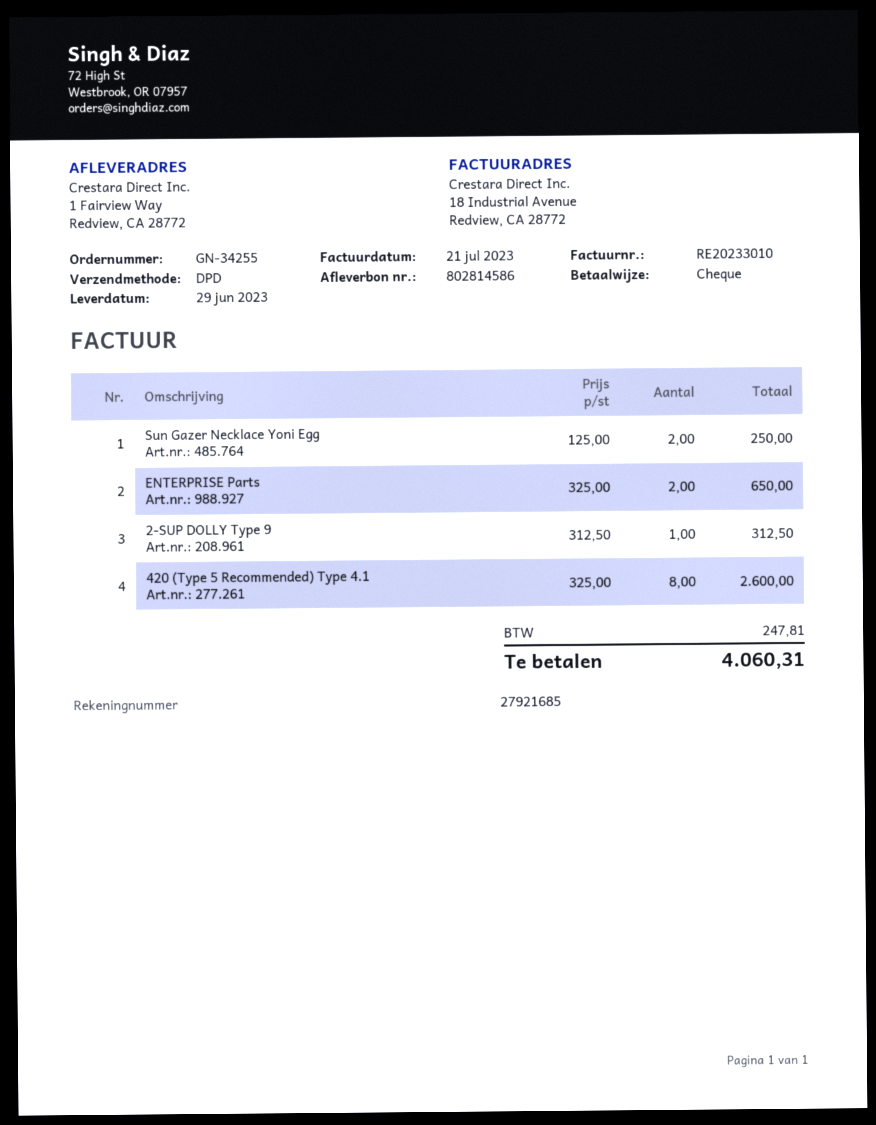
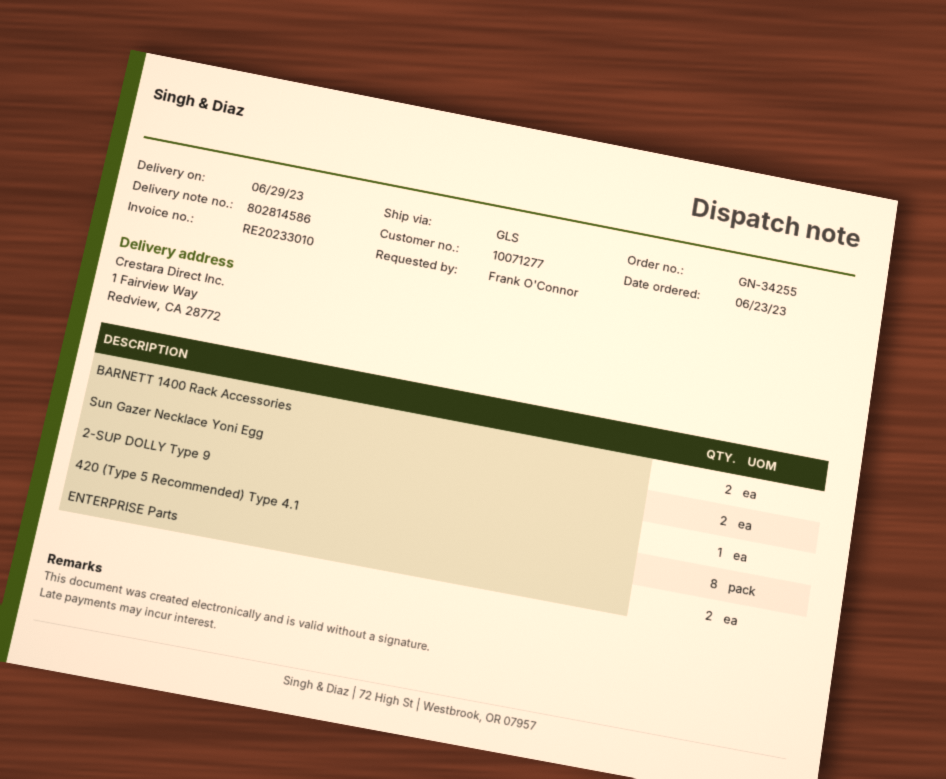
shipping method: DPD -> GLS
BARNETT 1400 Rack Accessories: none -> 2

